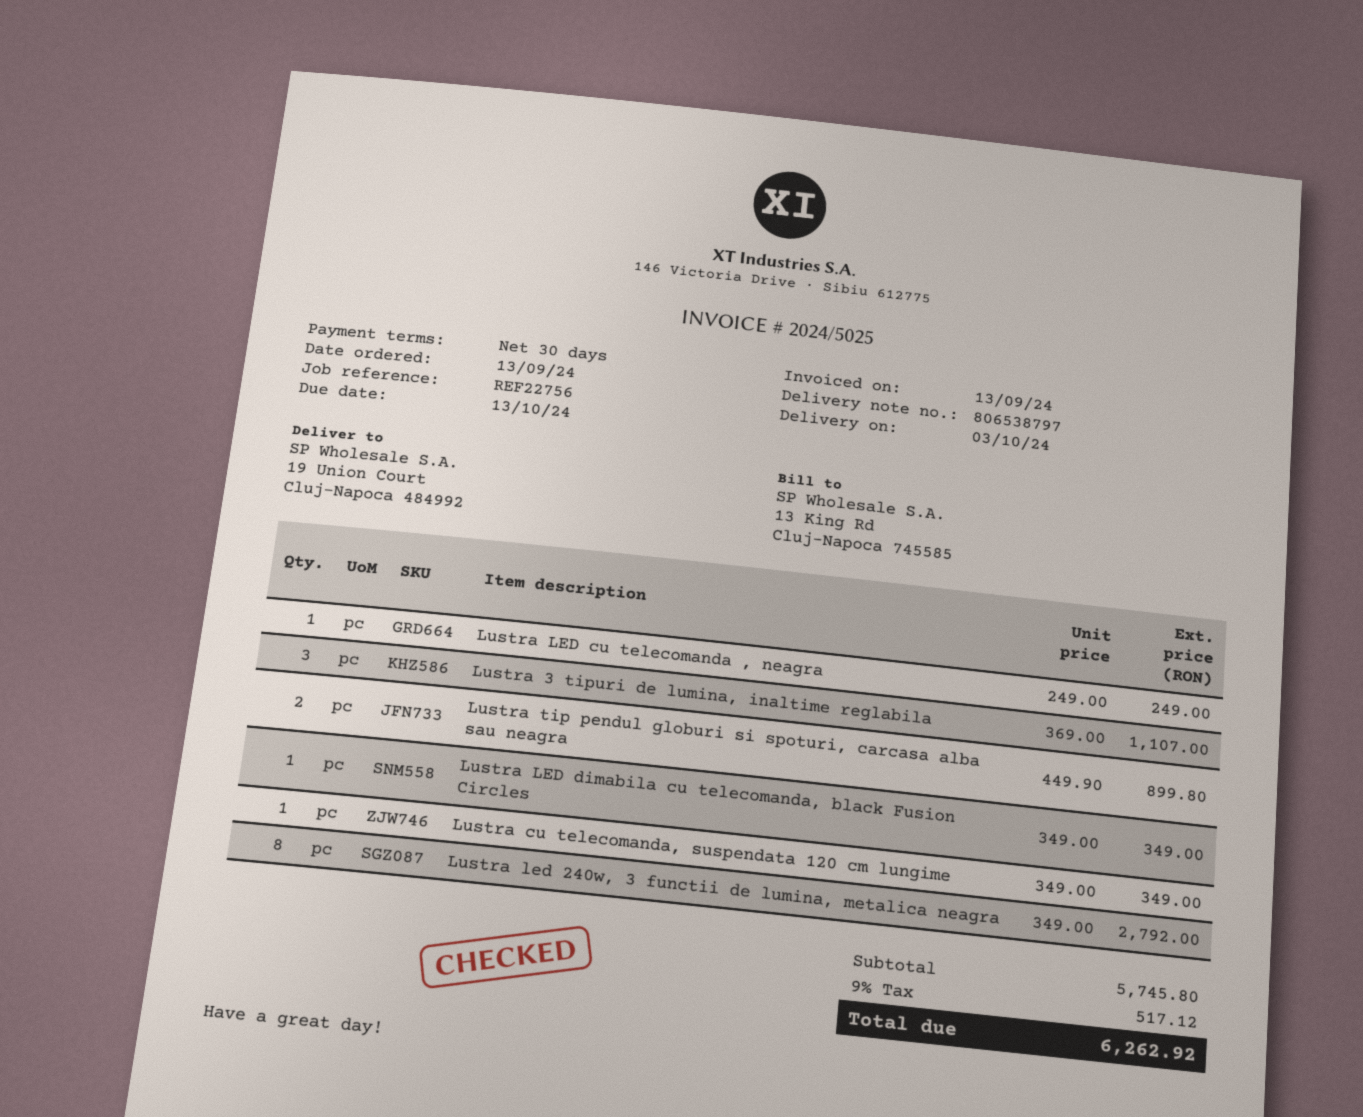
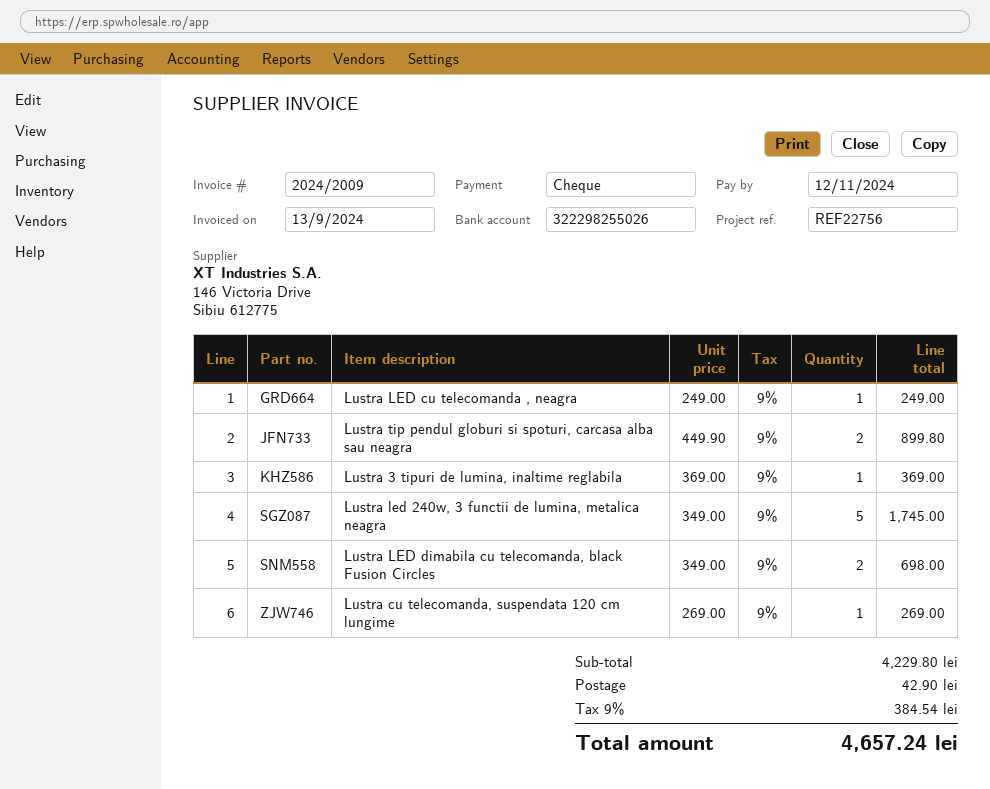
invoice number: 2024/5025 -> 2024/2009
due date: 2024-10-13 -> 2024-11-12
Lustra 3 tipuri de lumina, inaltime reglabila: 3 x 369.00 = 1107.00 -> 1 x 369.00 = 369.00
Lustra LED dimabila cu telecomanda, black Fusion Circles: 1 x 349.00 = 349.00 -> 2 x 349.00 = 698.00
Lustra cu telecomanda, suspendata 120 cm lungime: 1 x 349.00 = 349.00 -> 1 x 269.00 = 269.00
Lustra led 240w, 3 functii de lumina, metalica neagra: 8 x 349.00 = 2792.00 -> 5 x 349.00 = 1745.00
subtotal: 5745.80 -> 4229.80
shipping: none -> 42.90
tax: 9% = 517.12 -> 9% = 384.54
total: 6262.92 -> 4657.24

